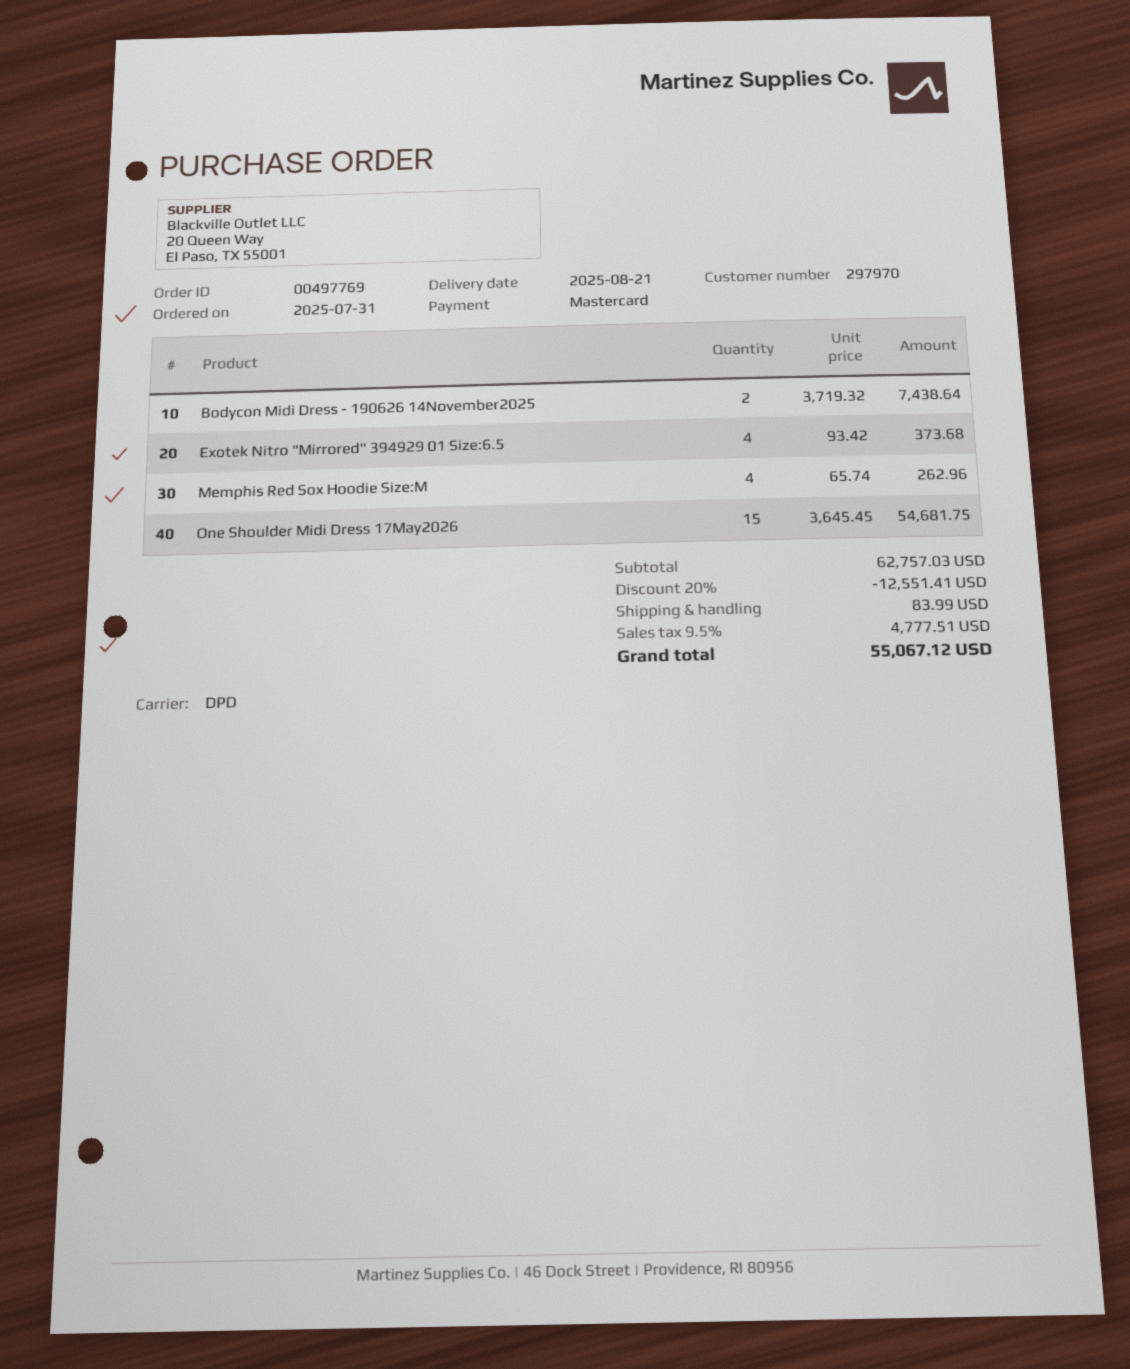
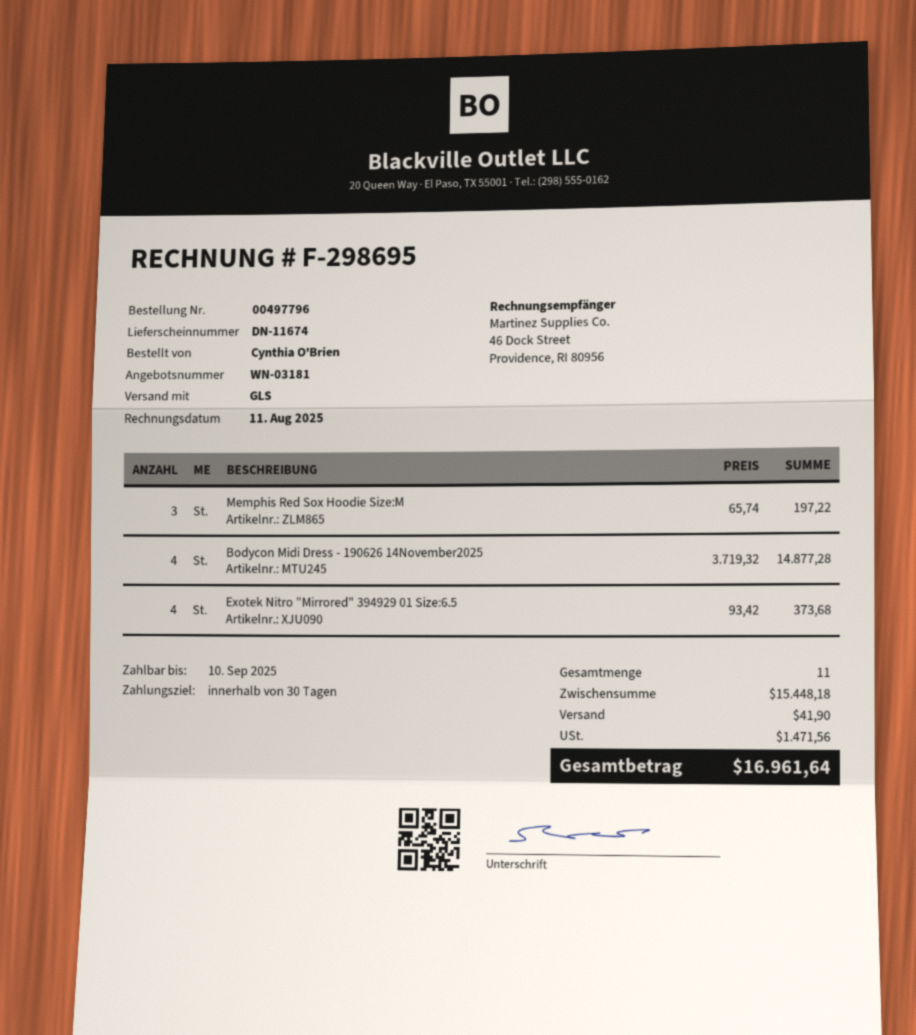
order number: 00497769 -> 00497796
shipping method: DPD -> GLS
Bodycon Midi Dress - 190626 14November2025: 2 x 3719.32 = 7438.64 -> 4 x 3719.32 = 14877.28
Memphis Red Sox Hoodie Size:M: 4 x 65.74 = 262.96 -> 3 x 65.74 = 197.22
One Shoulder Midi Dress 17May2026: 15 x 3645.45 = 54681.75 -> none
subtotal: 62757.03 -> 15448.18
discount: 20% = 12551.41 -> none
shipping: 83.99 -> 41.90
tax: 4777.51 -> 1471.56
total: 55067.12 -> 16961.64

